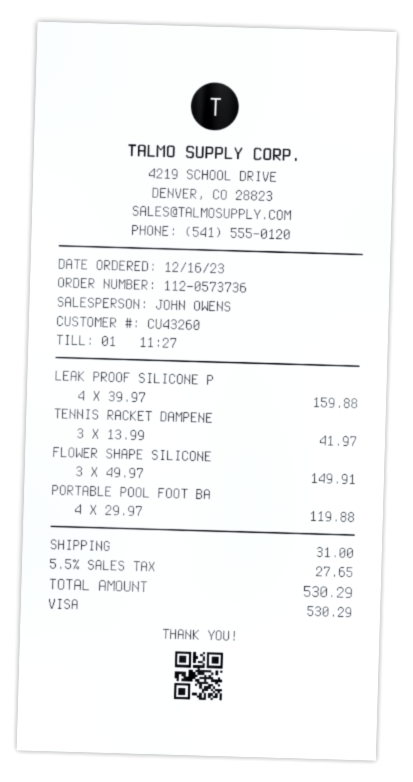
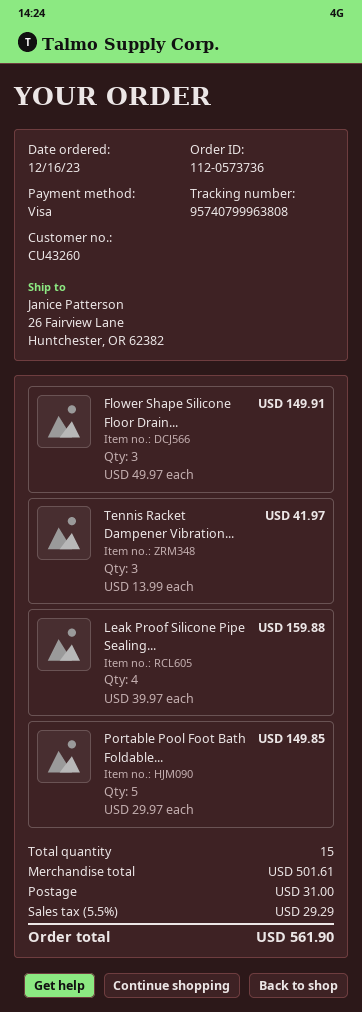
PORTABLE POOL FOOT BA: 4 x 29.97 = 119.88 -> 5 x 29.97 = 149.85
tax: 5.5% = 27.65 -> 5.5% = 29.29
total: 530.29 -> 561.90

